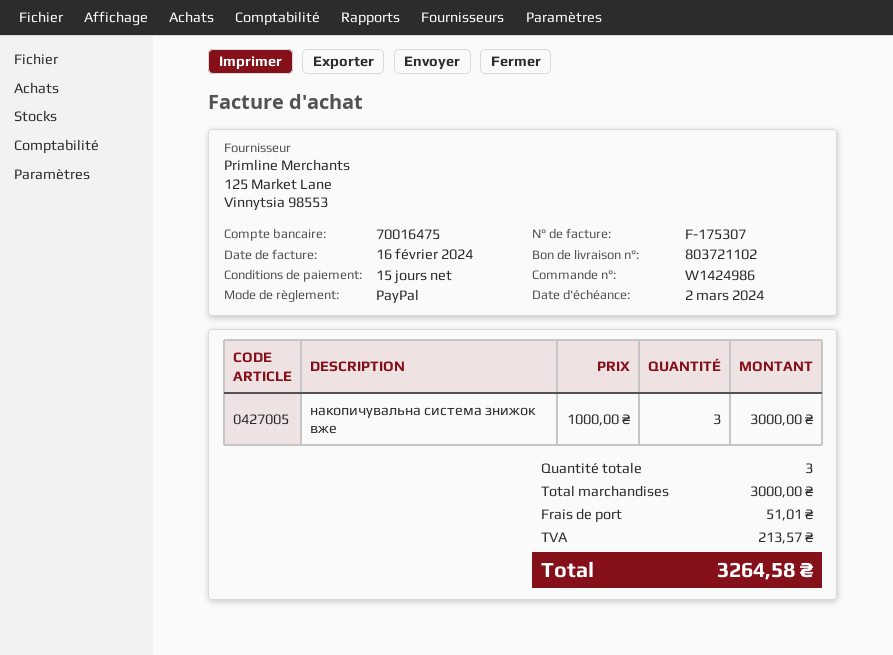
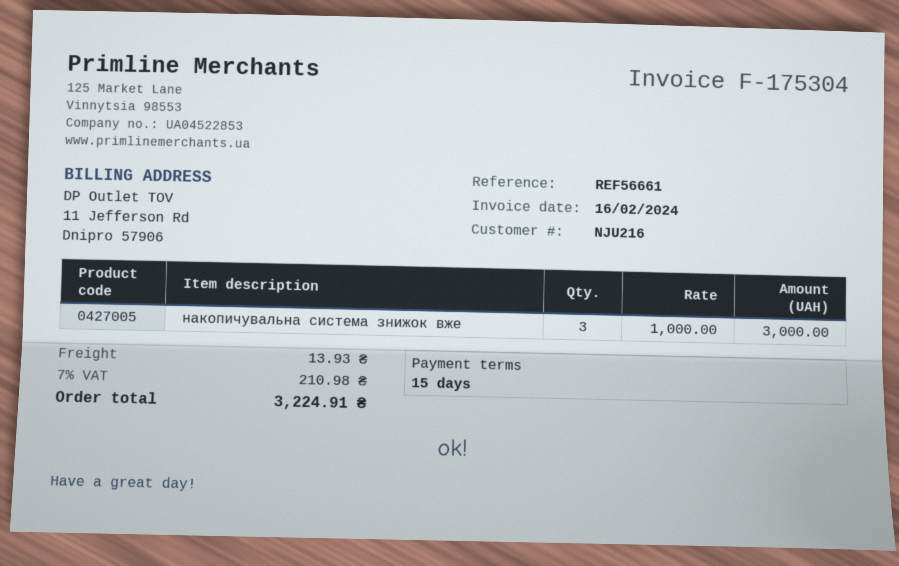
invoice number: F-175307 -> F-175304
shipping: 51.01 -> 13.93
tax: 213.57 -> 210.98
total: 3264.58 -> 3224.91

